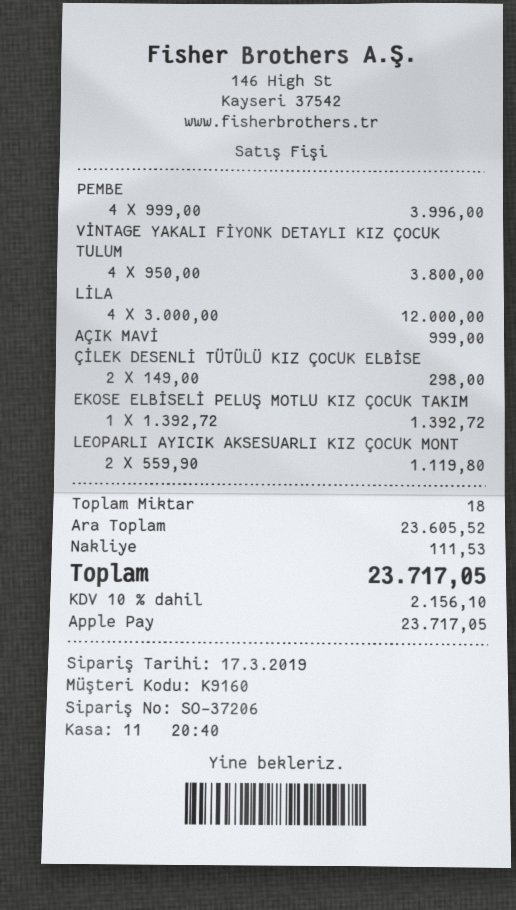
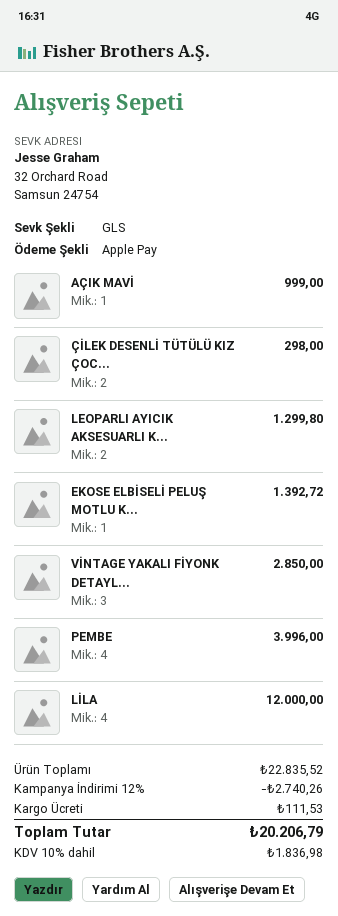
VİNTAGE YAKALI FİYONK DETAYLI KIZ ÇOCUK TULUM: 4 for 3800.00 -> 3 for 2850.00
LEOPARLI AYICIK AKSESUARLI KIZ ÇOCUK MONT: 2 for 1119.80 -> 2 for 1299.80
subtotal: 23605.52 -> 22835.52
discount: none -> 12% = 2740.26
tax: 10% = 2156.10 -> 10% = 1836.98
total: 23717.05 -> 20206.79

